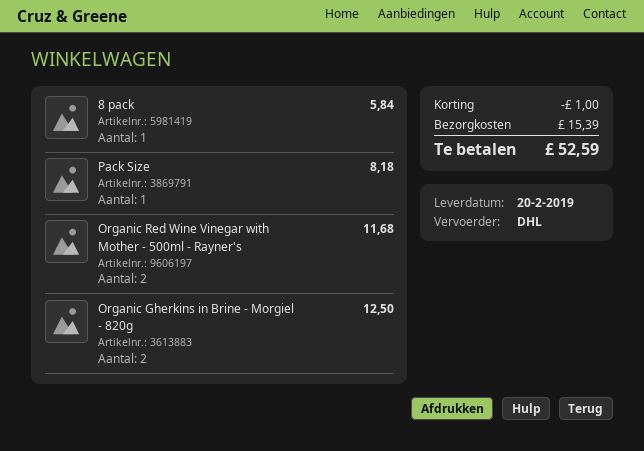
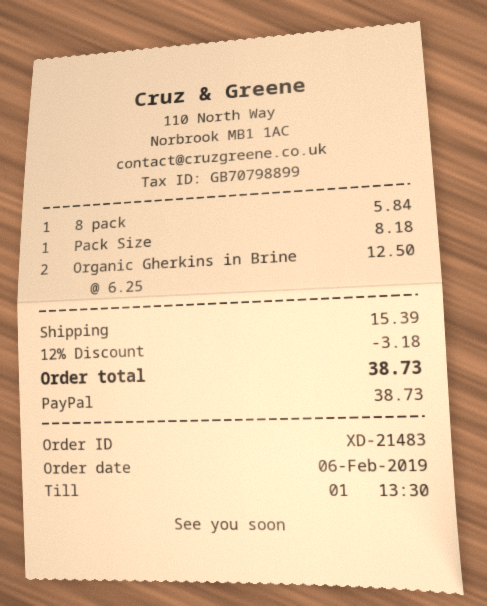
Organic Red Wine Vinegar with Mother - 500ml - Rayner's: 2 for 11.68 -> none
discount: 1.00 -> 3.18
total: 52.59 -> 38.73

